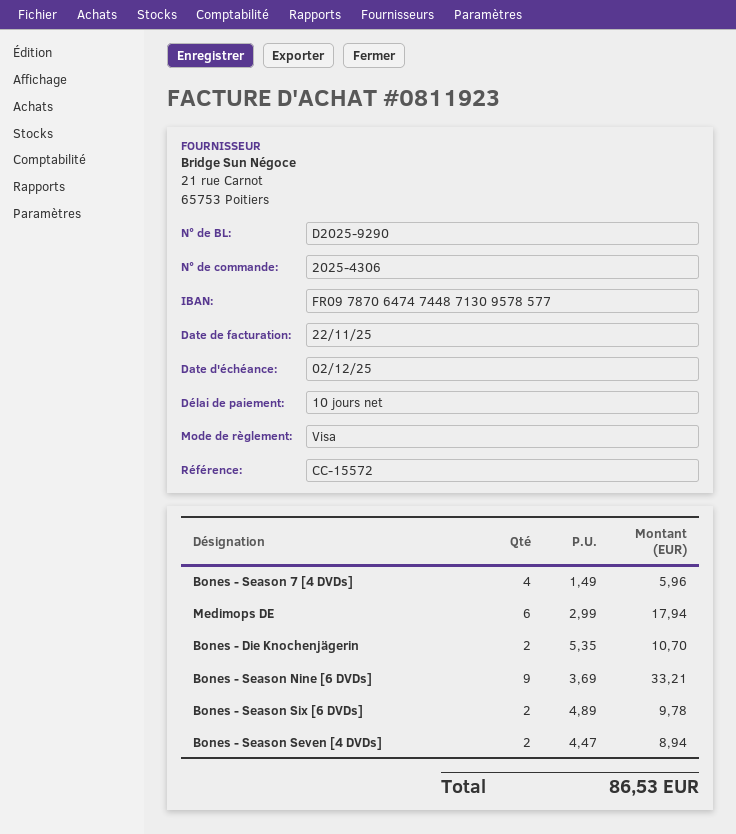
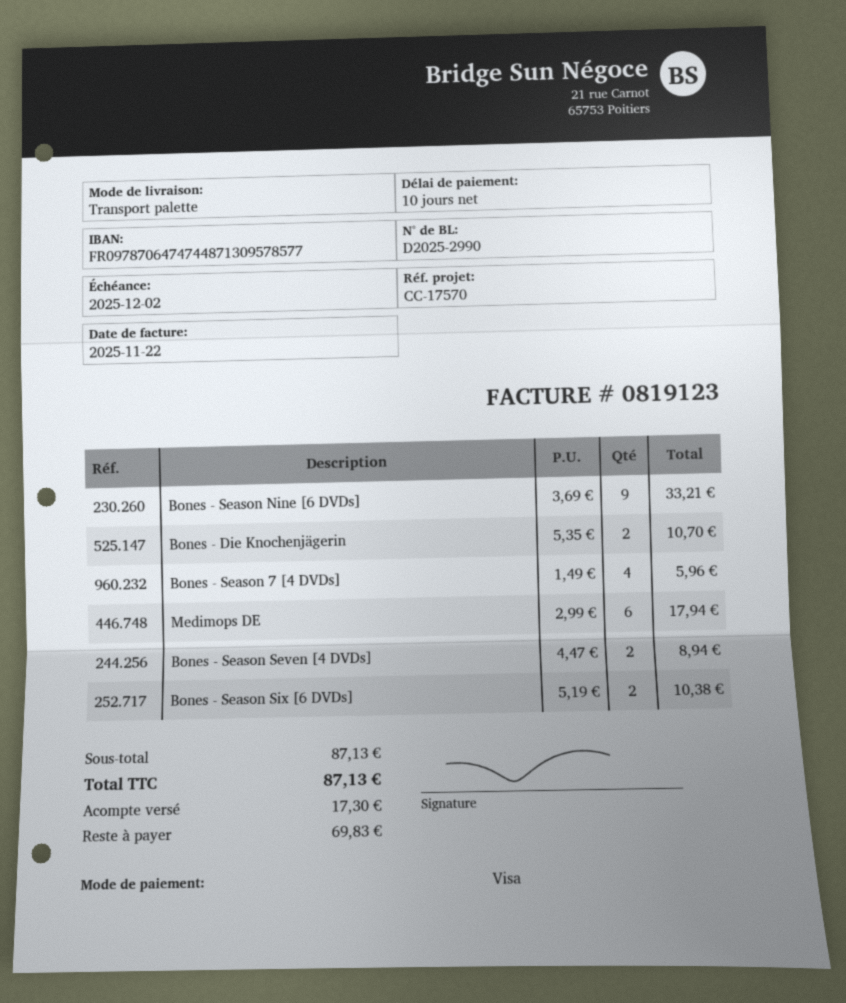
delivery note number: D2025-9290 -> D2025-2990
invoice number: 0811923 -> 0819123
reference: CC-15572 -> CC-17570
Bones - Season Six [6 DVDs]: 2 x 4.89 = 9.78 -> 2 x 5.19 = 10.38
total: 86.53 -> 87.13

